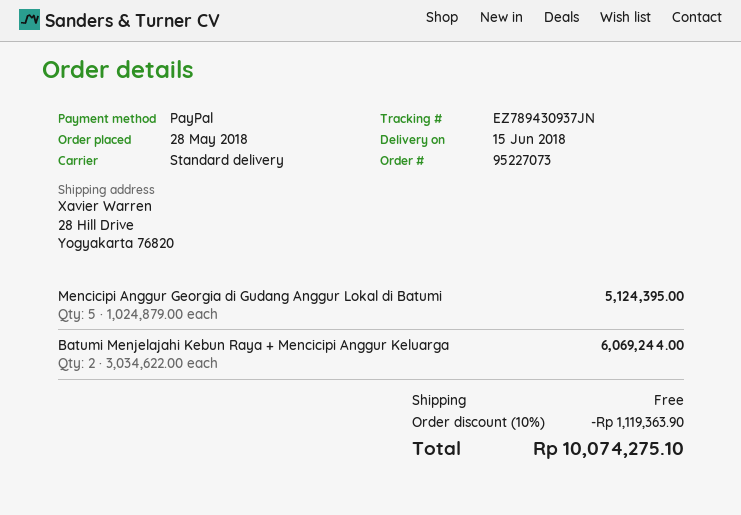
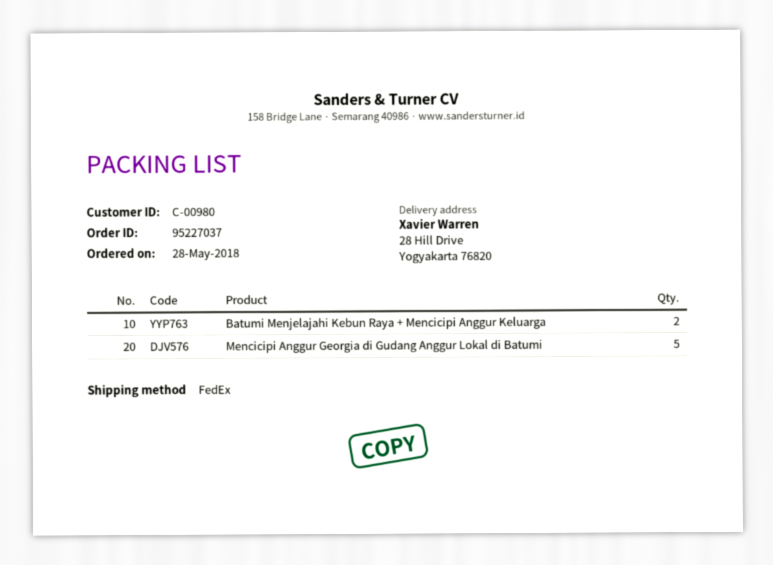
order number: 95227073 -> 95227037
shipping method: standard -> FedEx

